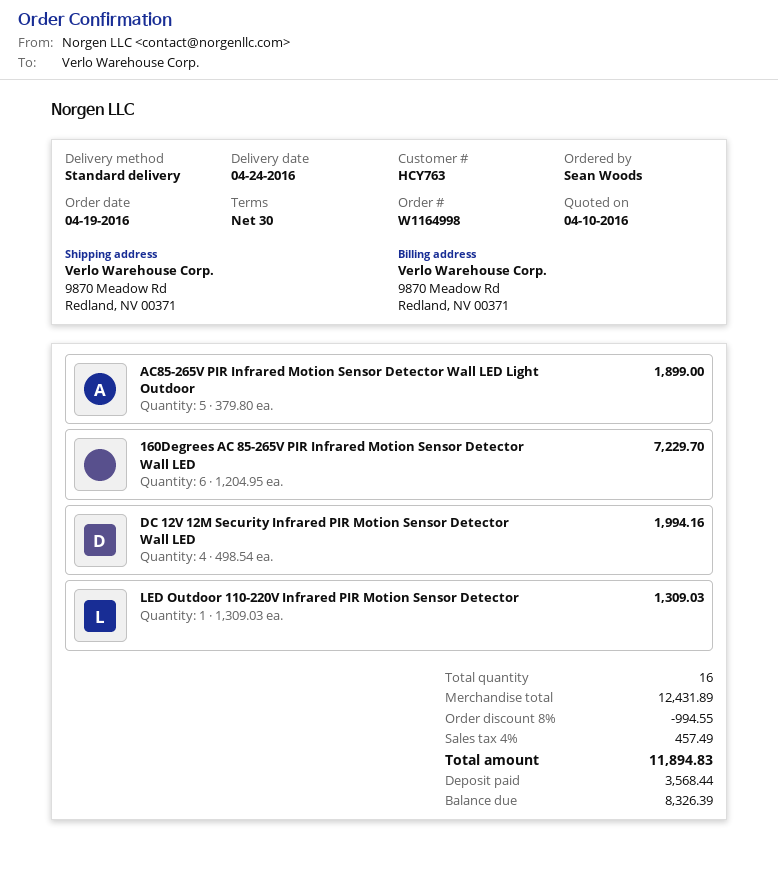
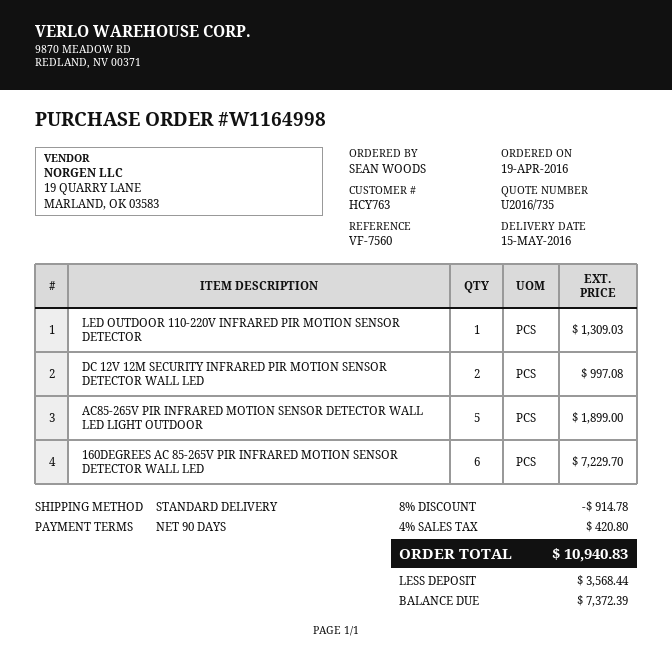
delivery date: 2016-04-24 -> 2016-05-15
payment terms: 30 days -> 90 days
DC 12V 12M Security Infrared PIR Motion Sensor Detector Wall LED: 4 for 1994.16 -> 2 for 997.08
discount: 8% = 994.55 -> 8% = 914.78
tax: 4% = 457.49 -> 4% = 420.80
total: 11894.83 -> 10940.83
balance: 8326.39 -> 7372.39

